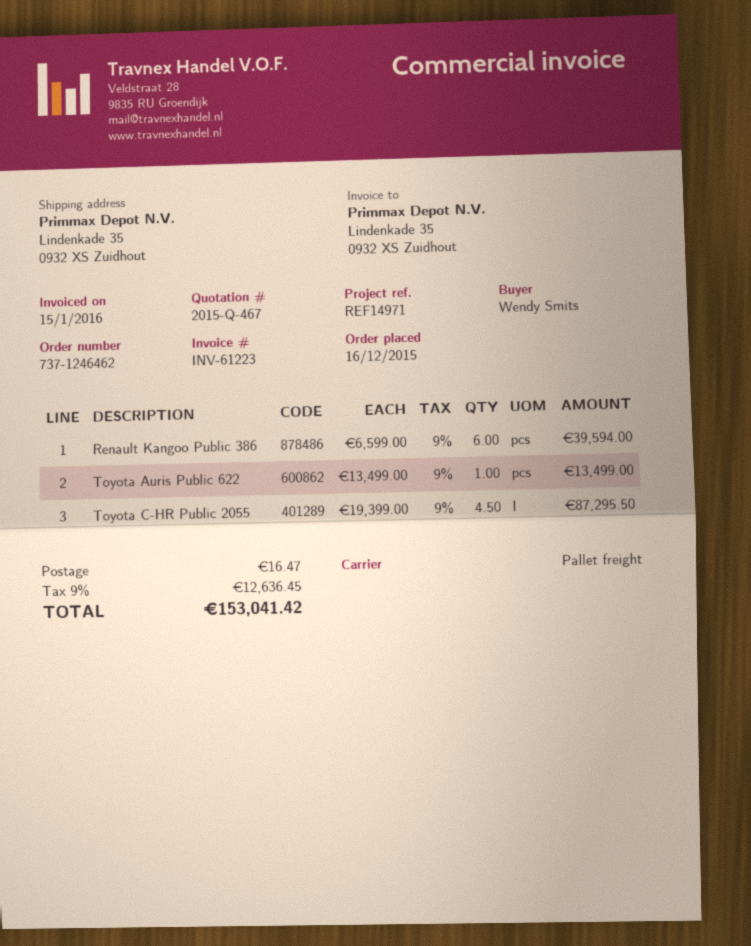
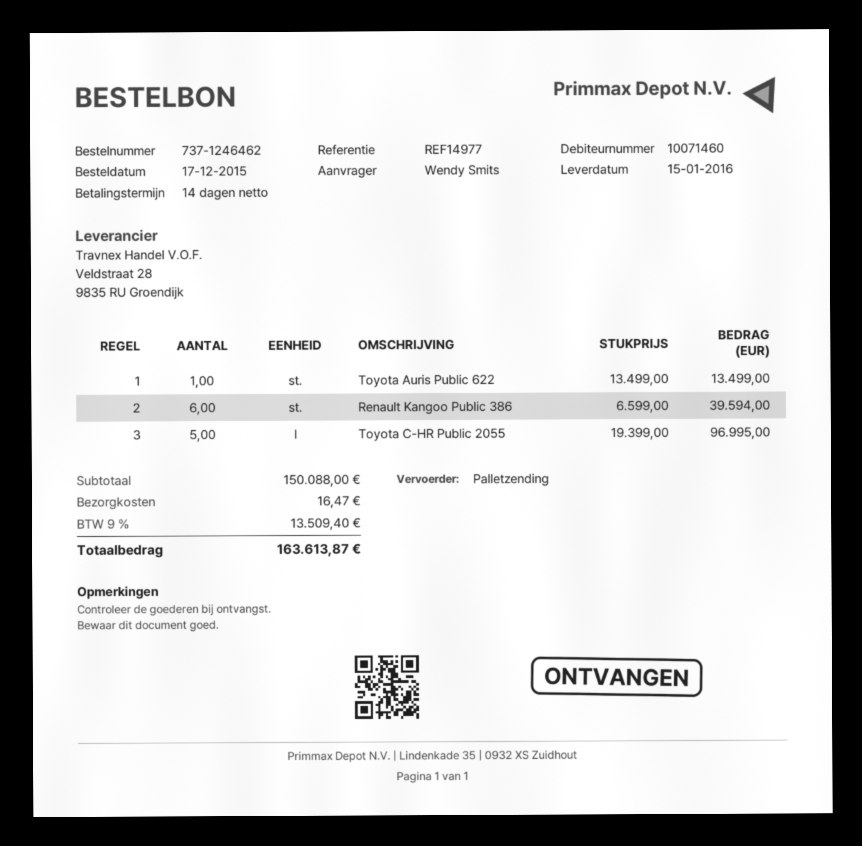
order date: 2015-12-16 -> 2015-12-17
reference: REF14971 -> REF14977
Toyota C-HR Public 2055: 4.5 x 19399.00 = 87295.50 -> 5 x 19399.00 = 96995.00
tax: 9% = 12636.45 -> 9% = 13509.40
total: 153041.42 -> 163613.87

